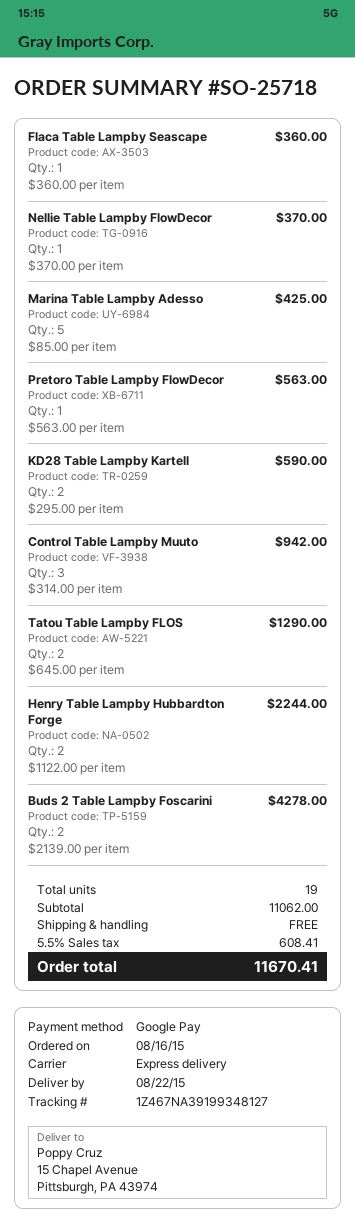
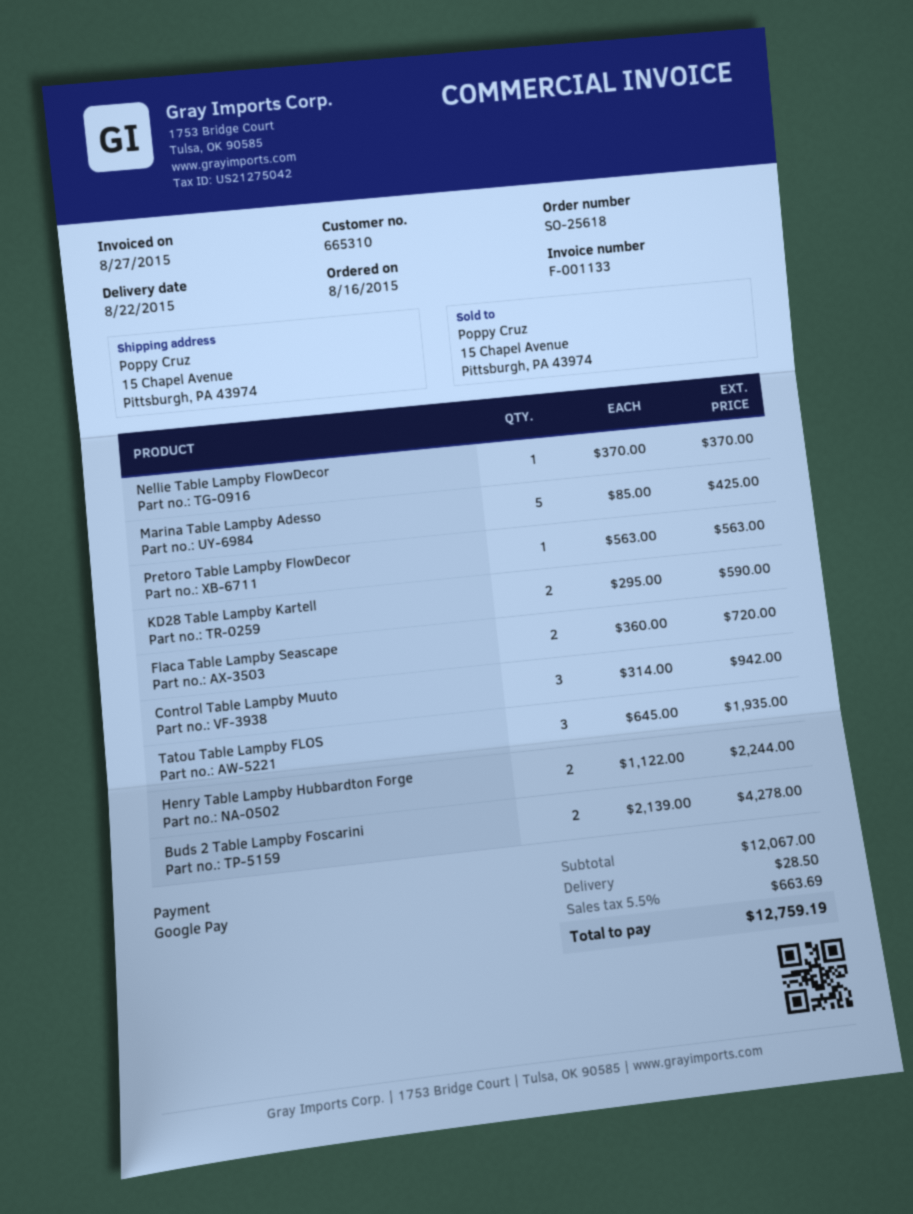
order number: SO-25718 -> SO-25618
Flaca Table Lampby Seascape: 1 x 360.00 = 360.00 -> 2 x 360.00 = 720.00
Tatou Table Lampby FLOS: 2 x 645.00 = 1290.00 -> 3 x 645.00 = 1935.00
subtotal: 11062.00 -> 12067.00
shipping: 0.00 -> 28.50
tax: 5.5% = 608.41 -> 5.5% = 663.69
total: 11670.41 -> 12759.19

